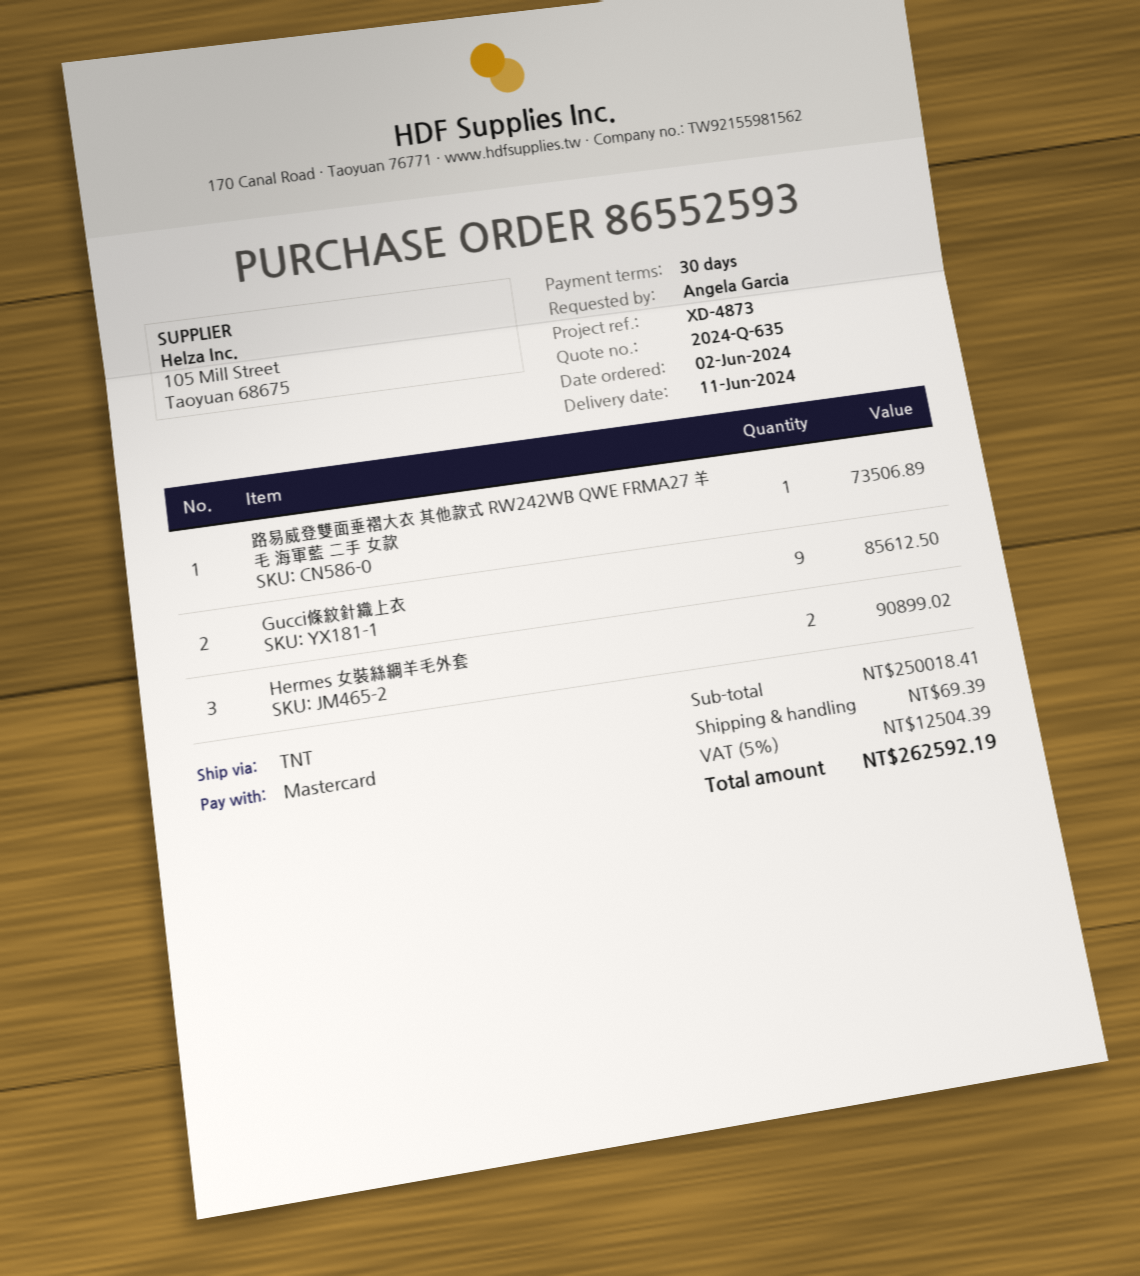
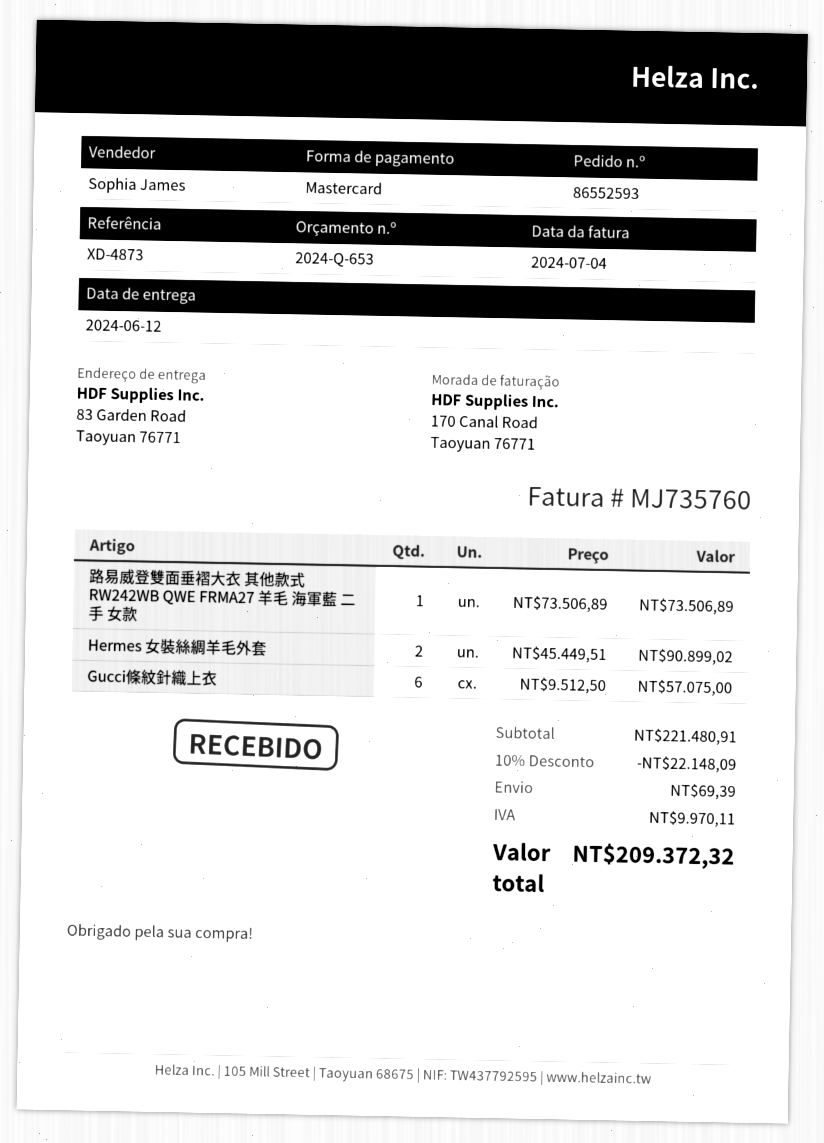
quote number: 2024-Q-635 -> 2024-Q-653
delivery date: 2024-06-11 -> 2024-06-12
Gucci條紋針織上衣: 9 for 85612.50 -> 6 for 57075.00
subtotal: 250018.41 -> 221480.91
discount: none -> 10% = 22148.09
tax: 12504.39 -> 9970.11
total: 262592.19 -> 209372.32

